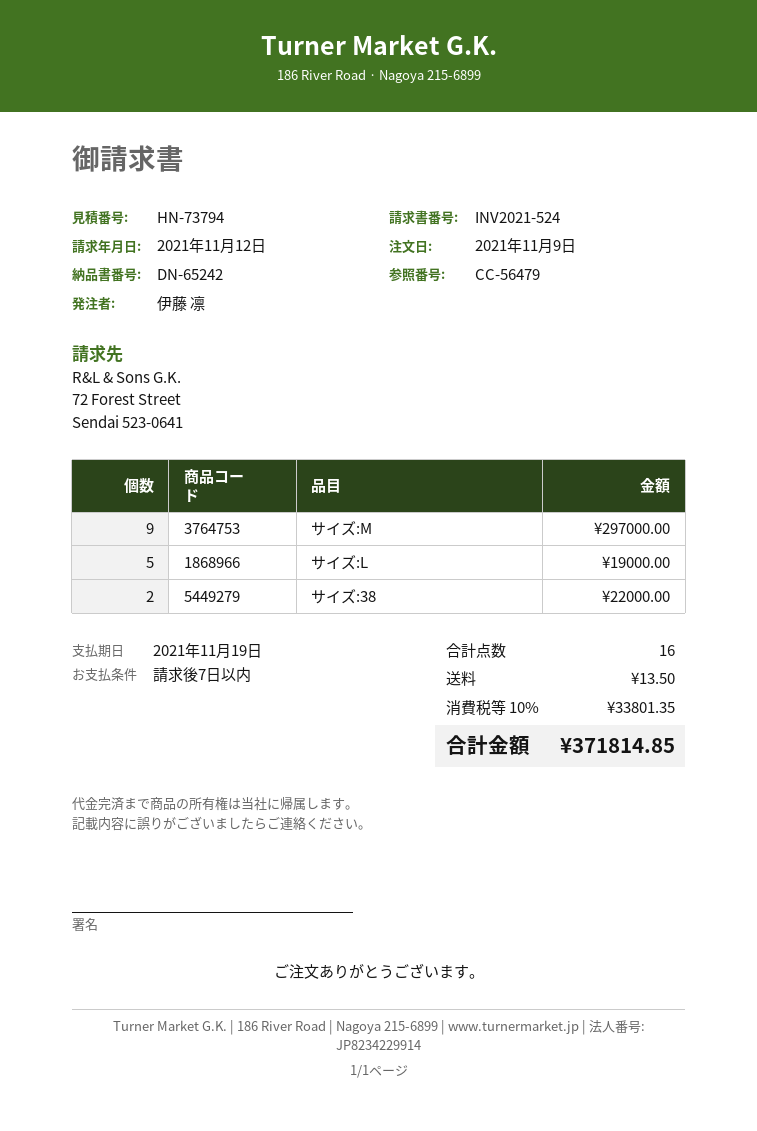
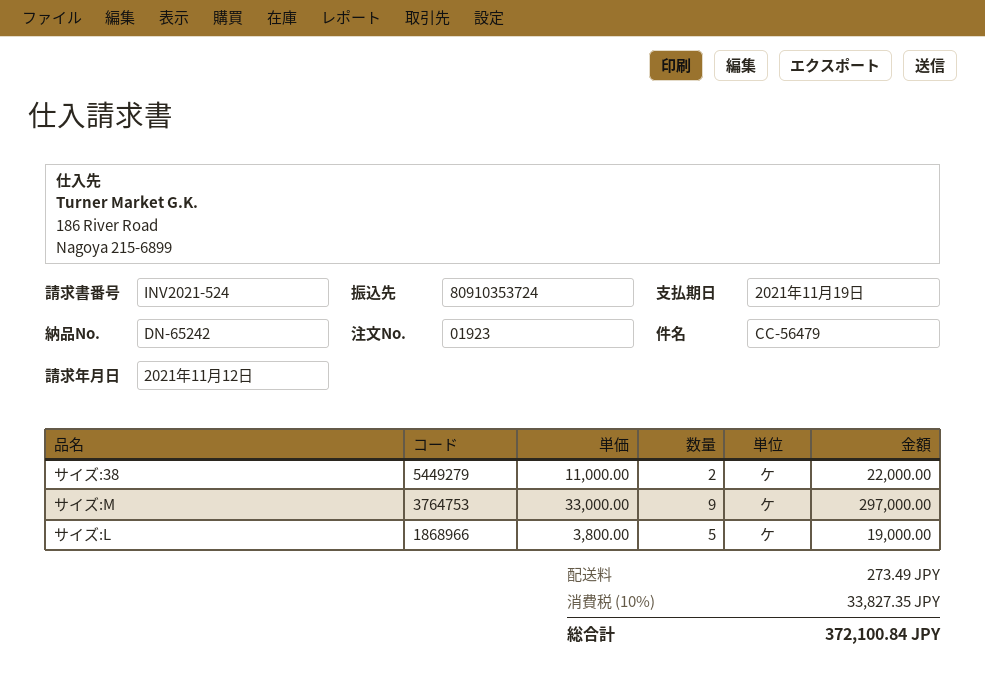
shipping: 13.50 -> 273.49
tax: 10% = 33801.35 -> 10% = 33827.35
total: 371814.85 -> 372100.84

